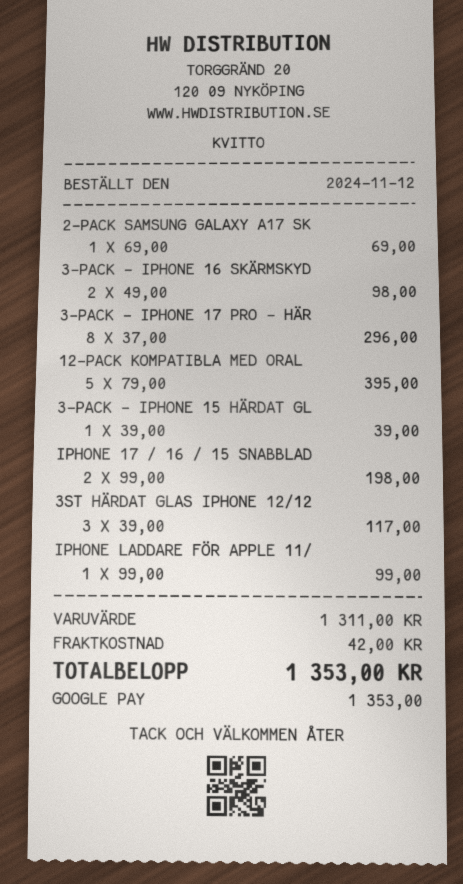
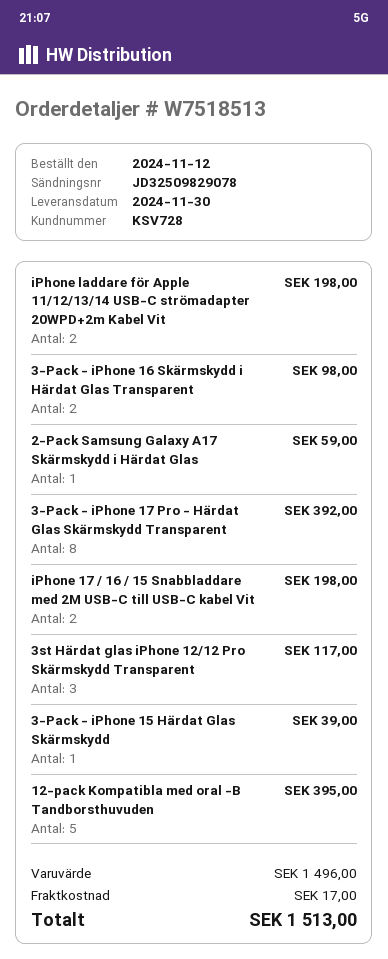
2-PACK SAMSUNG GALAXY A17 SK: 1 for 69.00 -> 1 for 59.00
3-PACK - IPHONE 17 PRO - HÄR: 8 for 296.00 -> 8 for 392.00
IPHONE LADDARE FÖR APPLE 11/: 1 for 99.00 -> 2 for 198.00
subtotal: 1311.00 -> 1496.00
shipping: 42.00 -> 17.00
total: 1353.00 -> 1513.00

